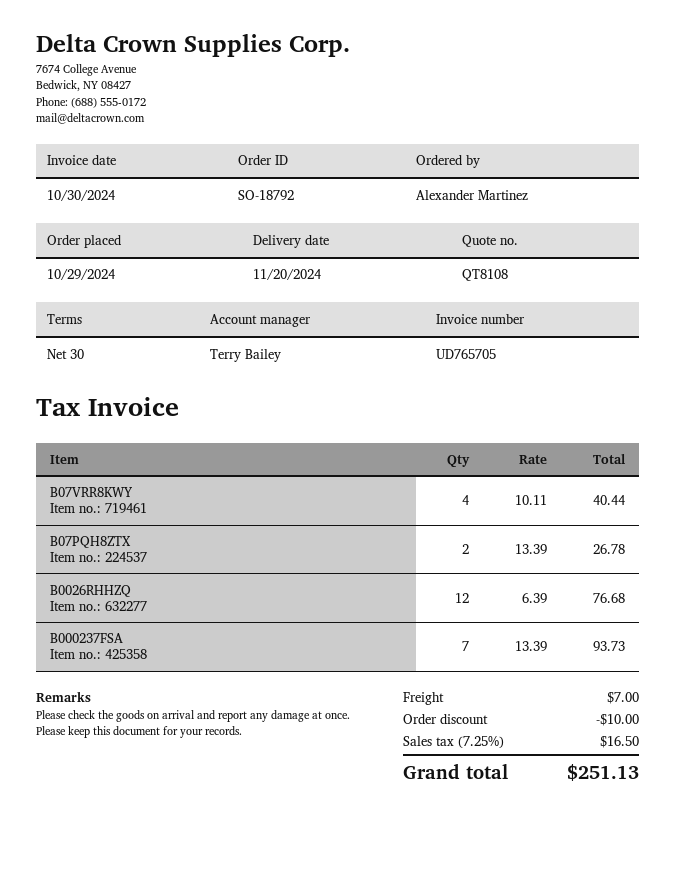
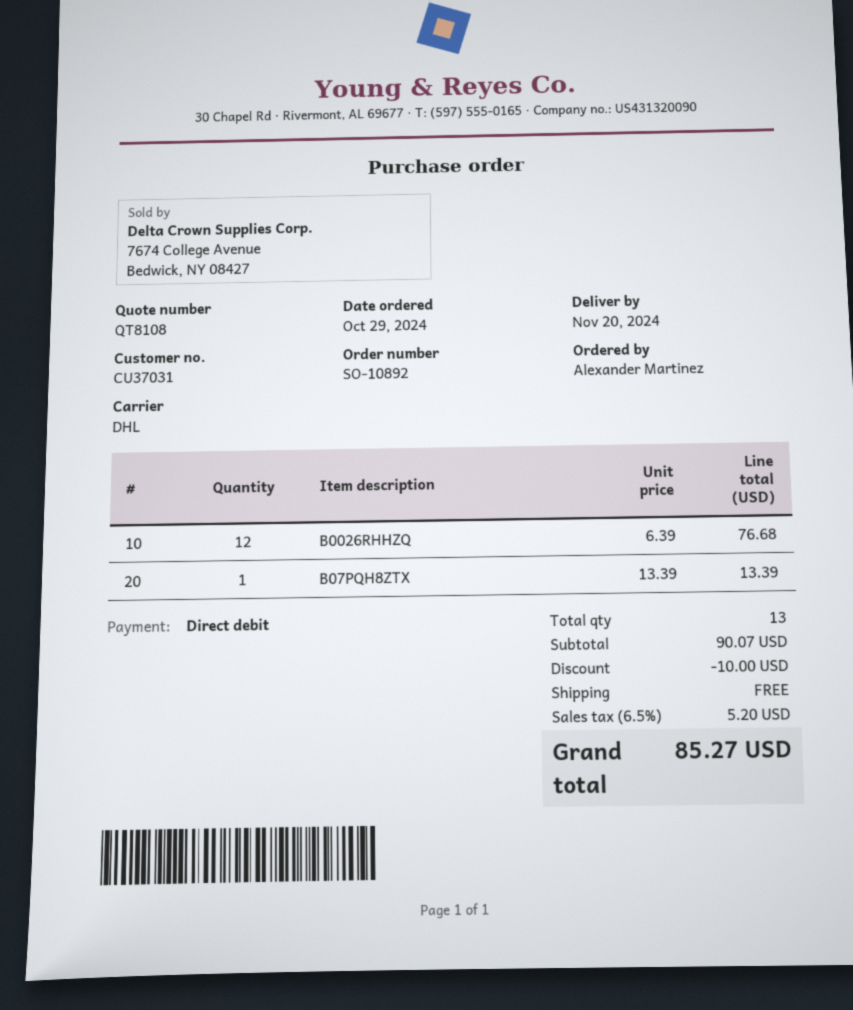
order number: SO-18792 -> SO-10892
B07VRR8KWY: 4 x 10.11 = 40.44 -> none
B07PQH8ZTX: 2 x 13.39 = 26.78 -> 1 x 13.39 = 13.39
B000237FSA: 7 x 13.39 = 93.73 -> none
shipping: 7.00 -> 0.00
tax: 7.25% = 16.50 -> 6.5% = 5.20
total: 251.13 -> 85.27

